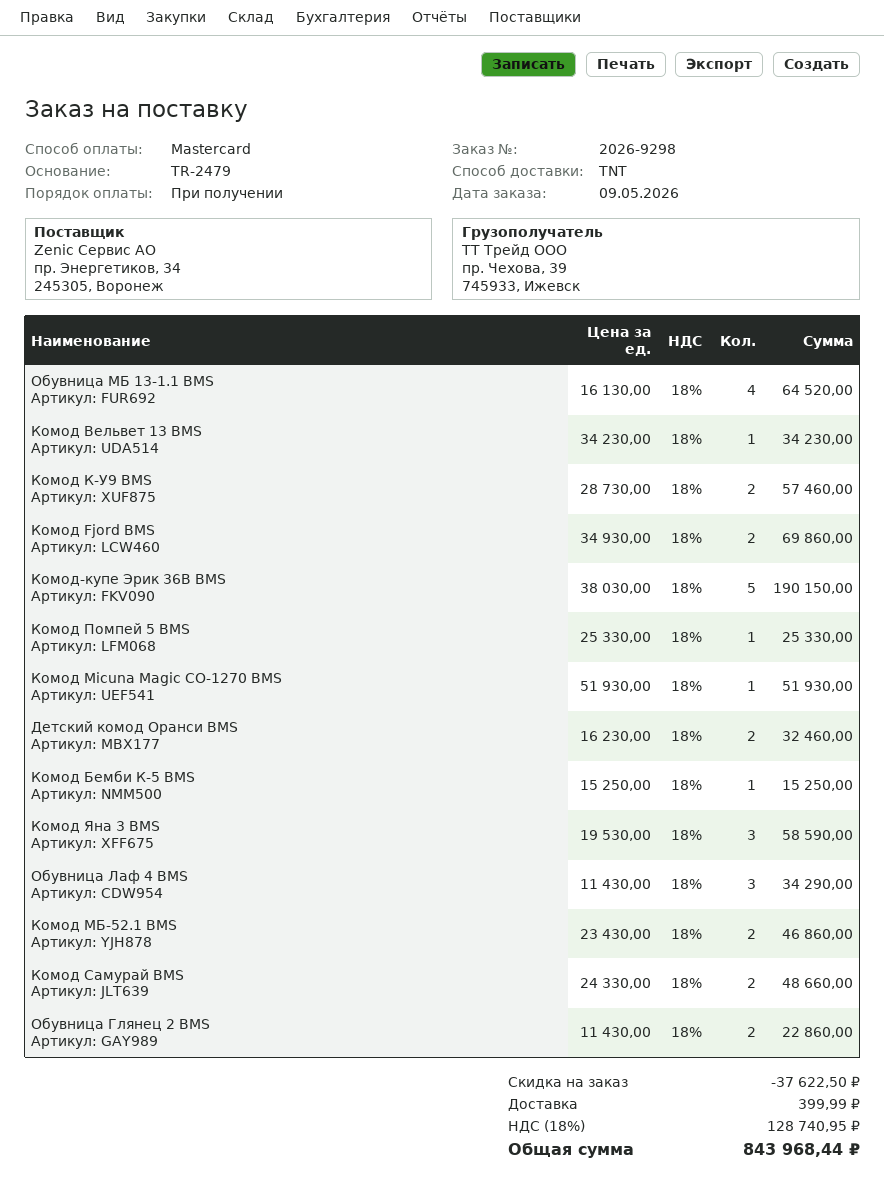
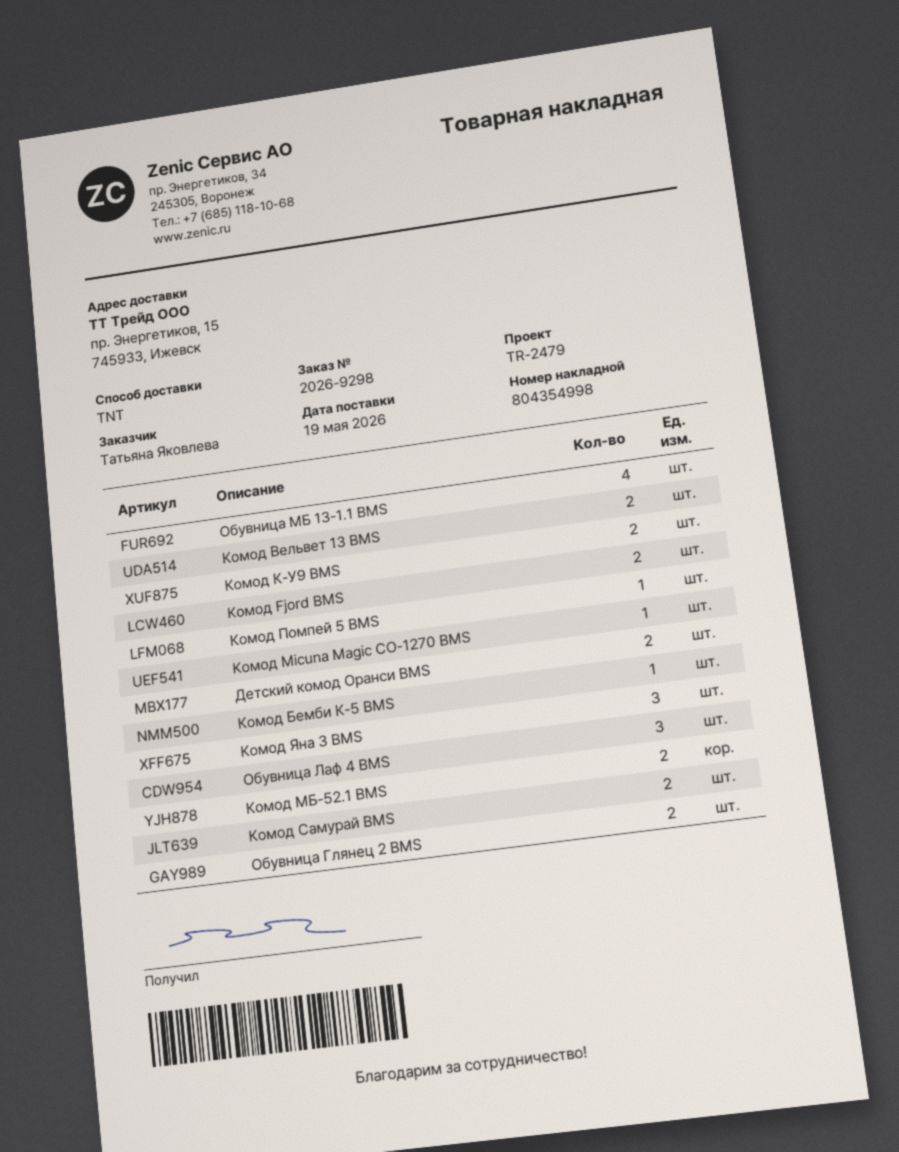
ship to: пр. Чехова, 39, 745933, Ижевск -> пр. Энергетиков, 15, 745933, Ижевск
Комод Вельвет 13 BMS: 1 -> 2
Комод-купе Эрик 36В BMS: 5 -> none

